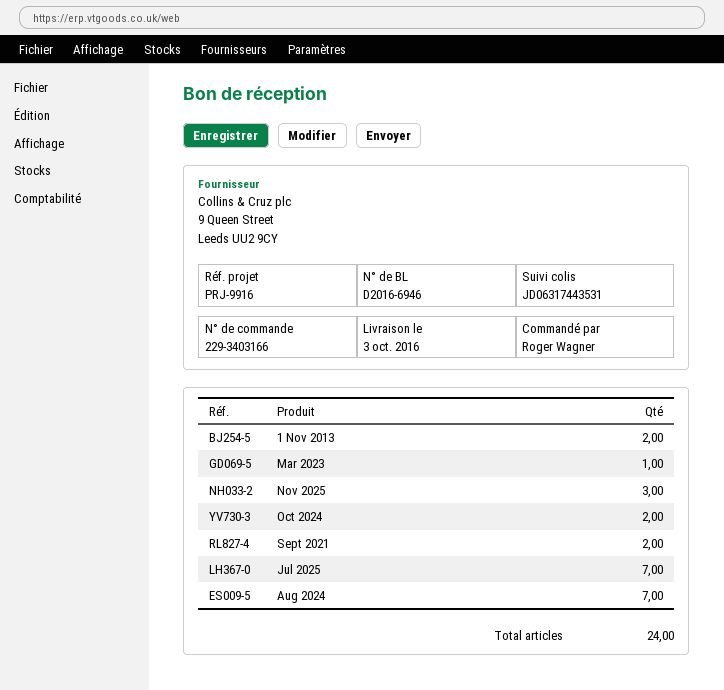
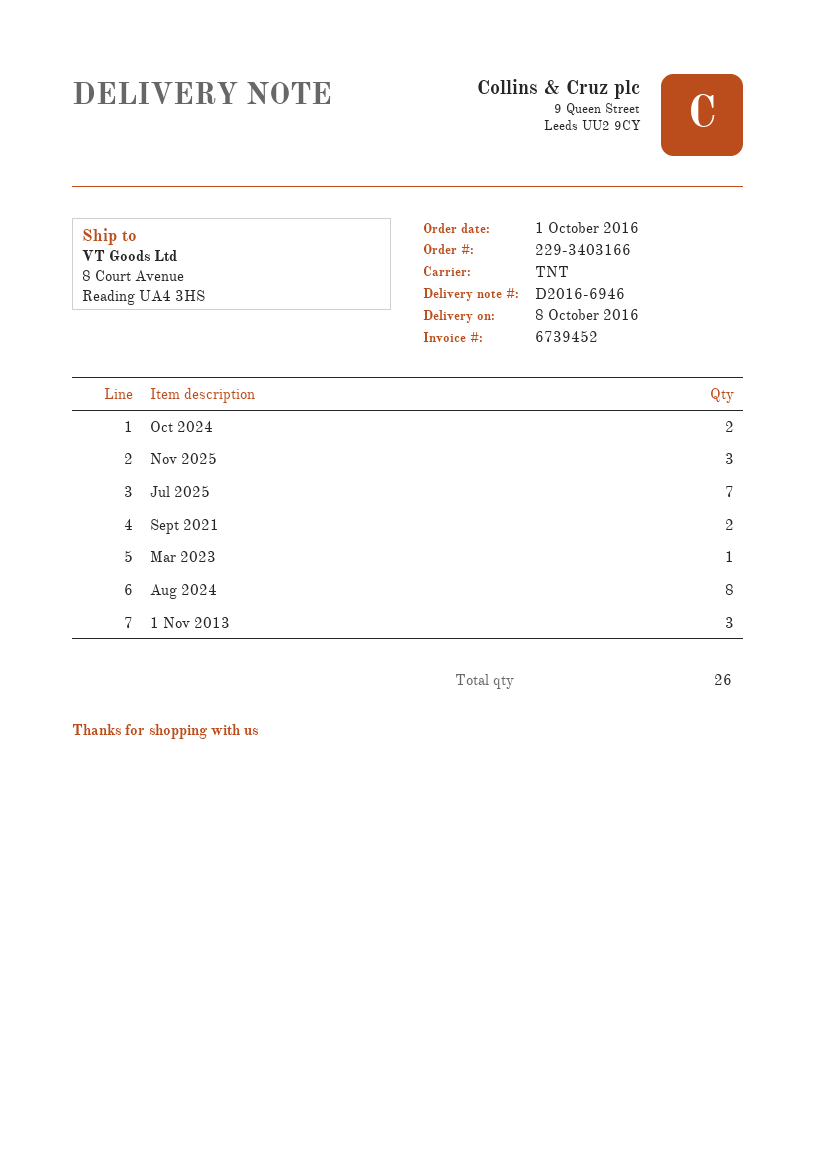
delivery date: 2016-10-03 -> 2016-10-08
1 Nov 2013: 2 -> 3
Aug 2024: 7 -> 8
total quantity: 24 -> 26

